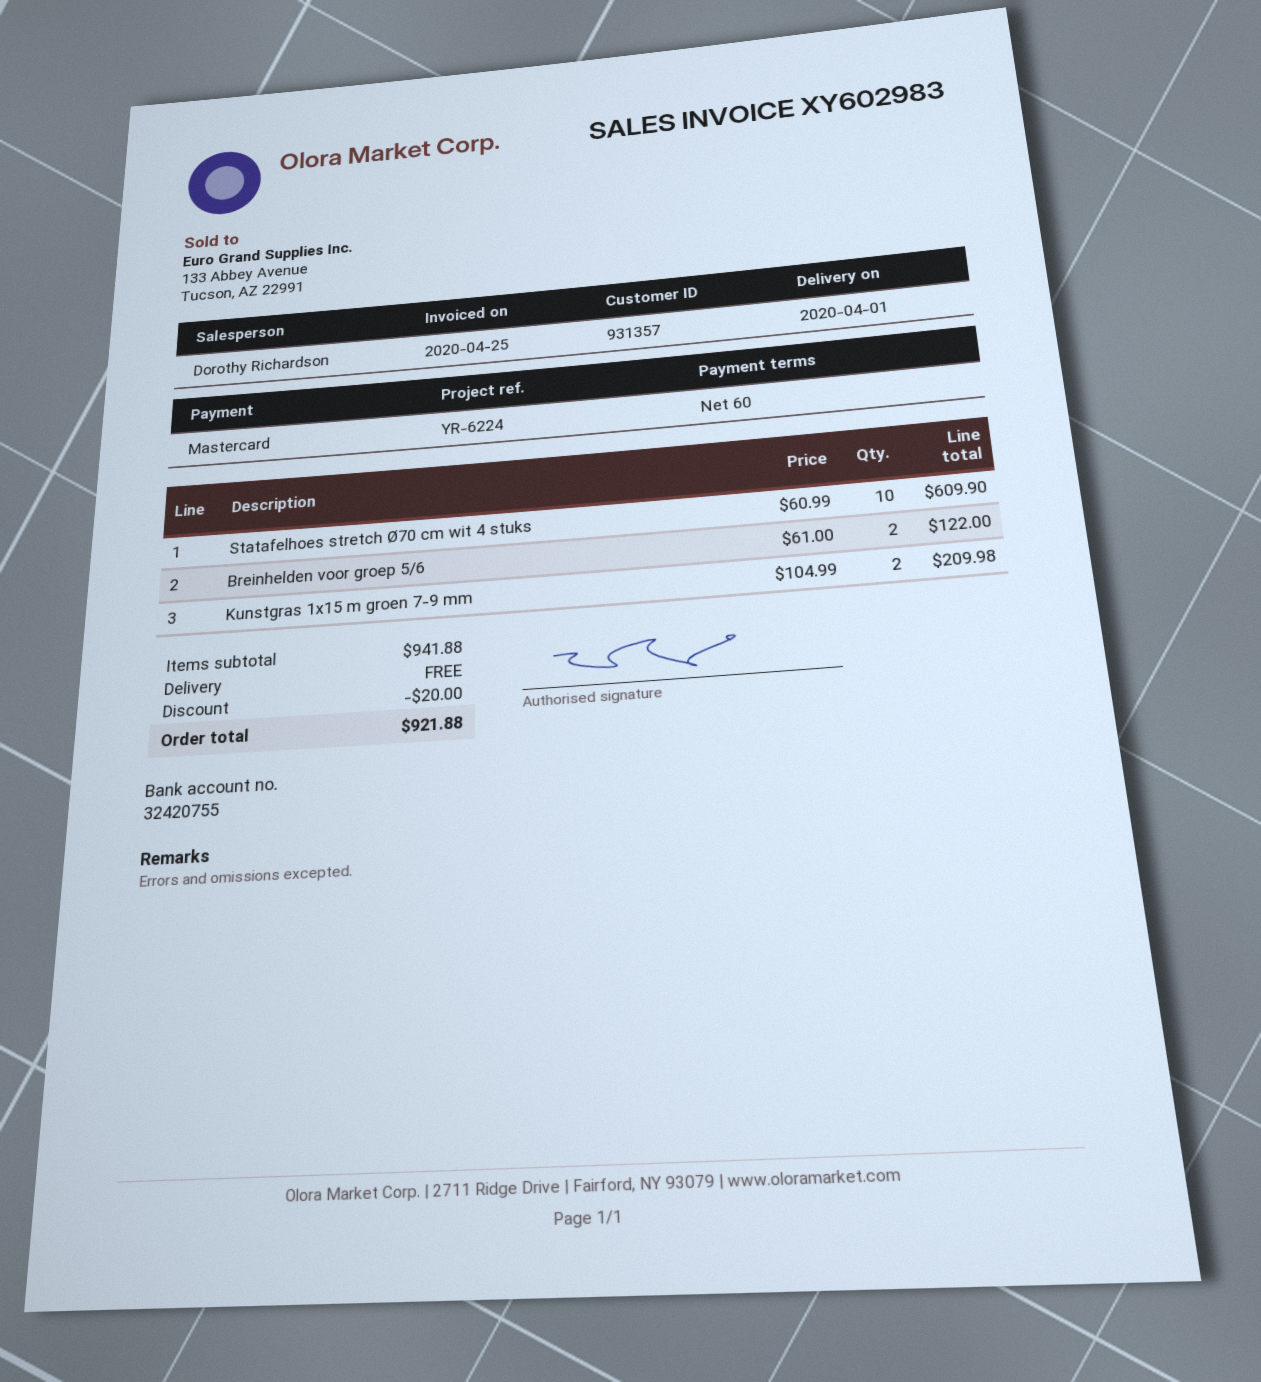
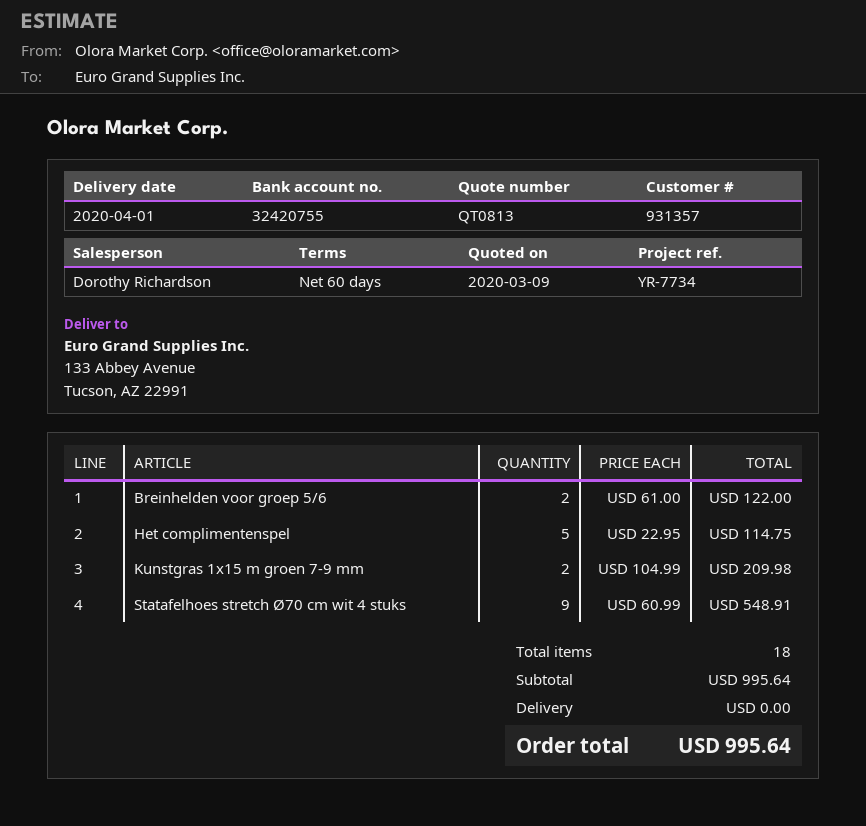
reference: YR-6224 -> YR-7734
Statafelhoes stretch Ø70 cm wit 4 stuks: 10 x 60.99 = 609.90 -> 9 x 60.99 = 548.91
Het complimentenspel: none -> 5 x 22.95 = 114.75
subtotal: 941.88 -> 995.64
discount: 20.00 -> none
total: 921.88 -> 995.64

